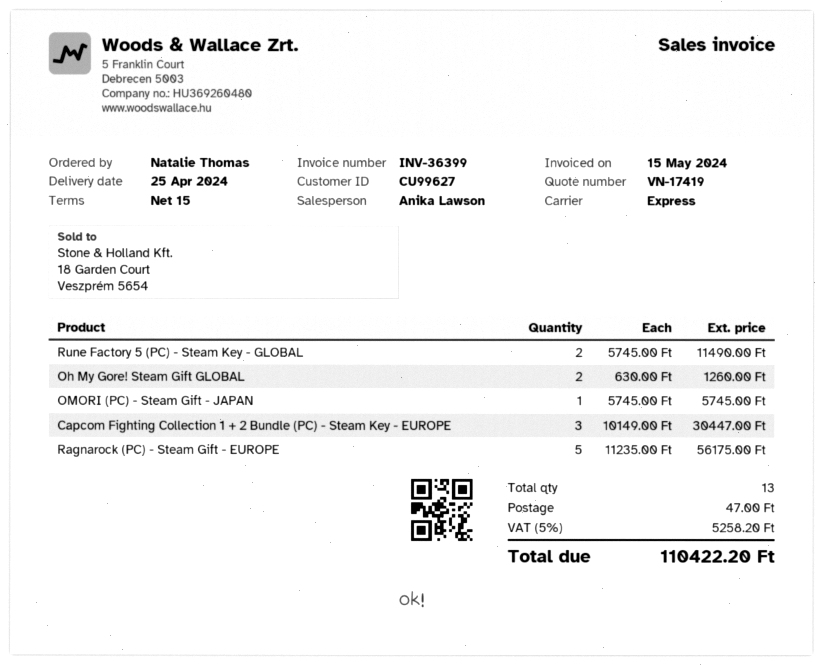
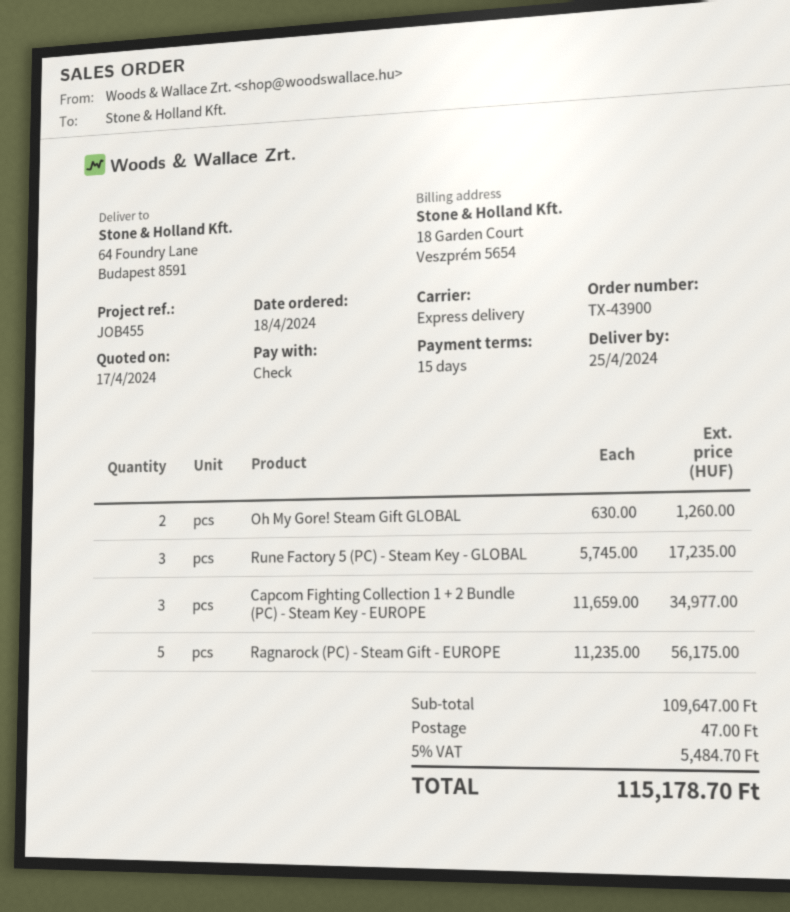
Rune Factory 5 (PC) - Steam Key - GLOBAL: 2 x 5745.00 = 11490.00 -> 3 x 5745.00 = 17235.00
OMORI (PC) - Steam Gift - JAPAN: 1 x 5745.00 = 5745.00 -> none
Capcom Fighting Collection 1 + 2 Bundle (PC) - Steam Key - EUROPE: 3 x 10149.00 = 30447.00 -> 3 x 11659.00 = 34977.00
tax: 5% = 5258.20 -> 5% = 5484.70
total: 110422.20 -> 115178.70

